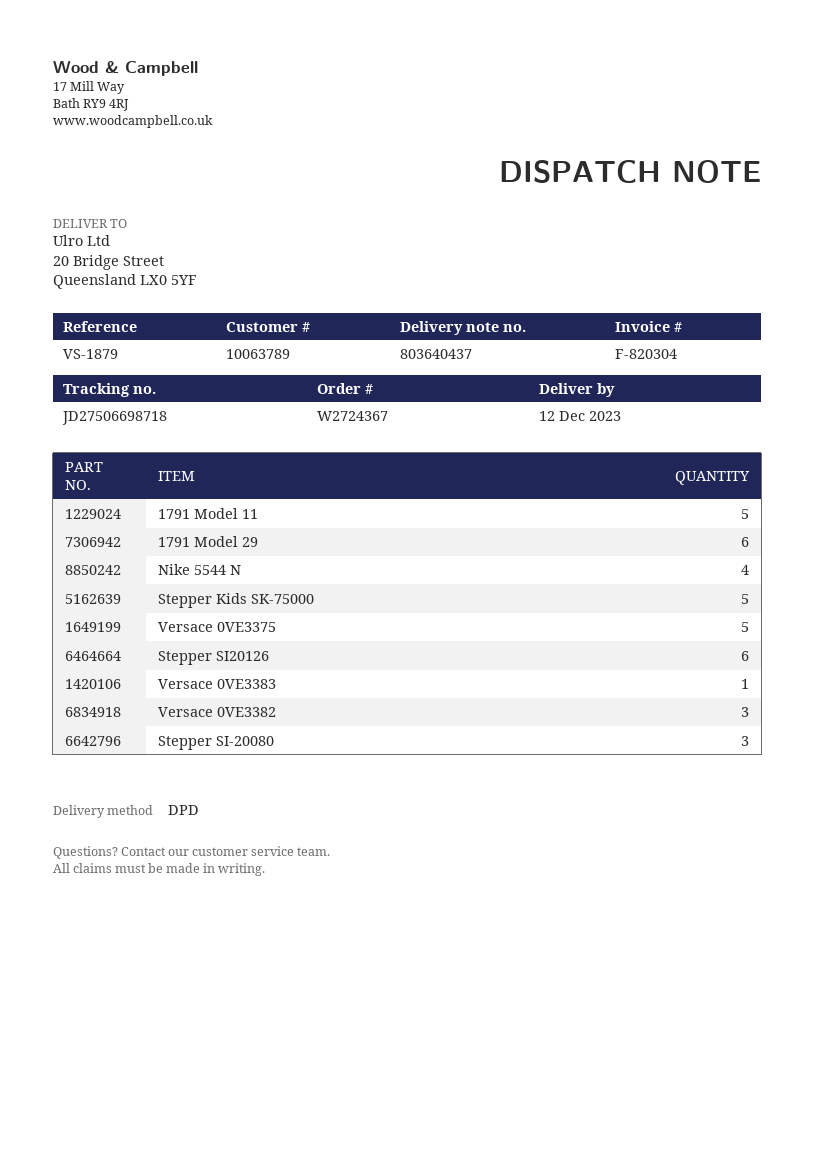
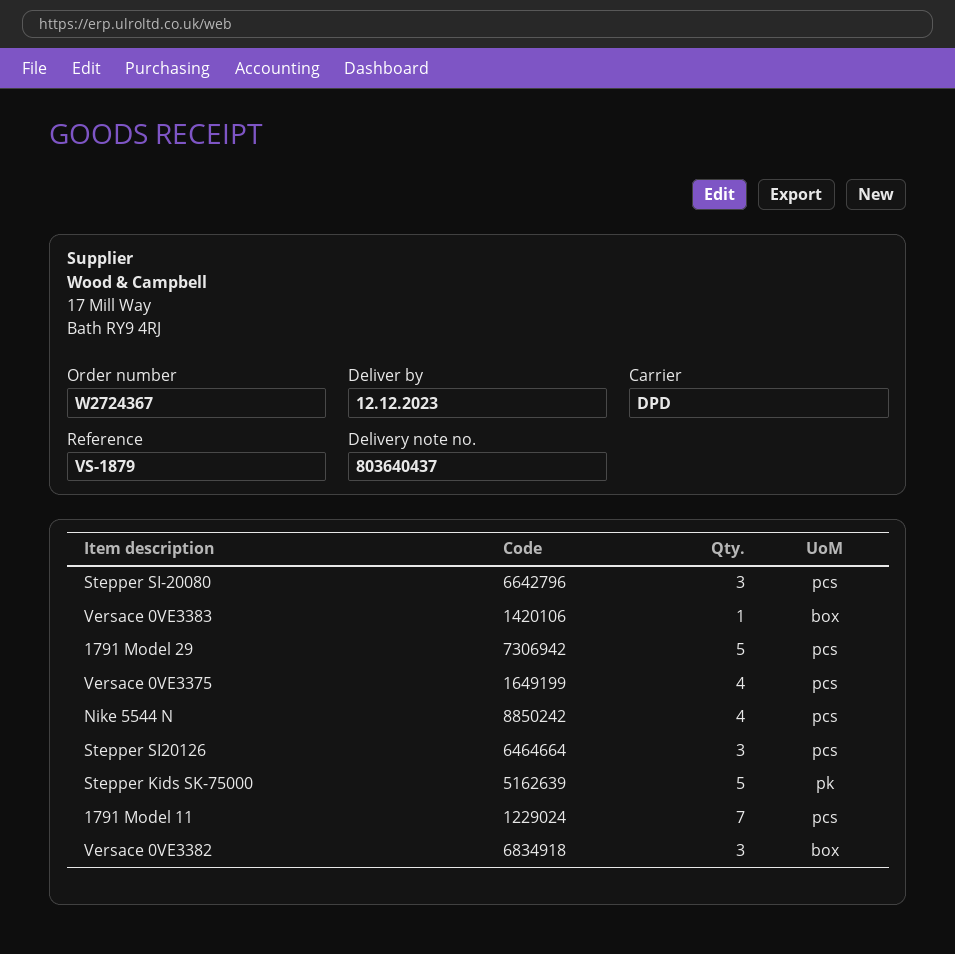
1791 Model 11: 5 -> 7
1791 Model 29: 6 -> 5
Versace 0VE3375: 5 -> 4
Stepper SI20126: 6 -> 3

